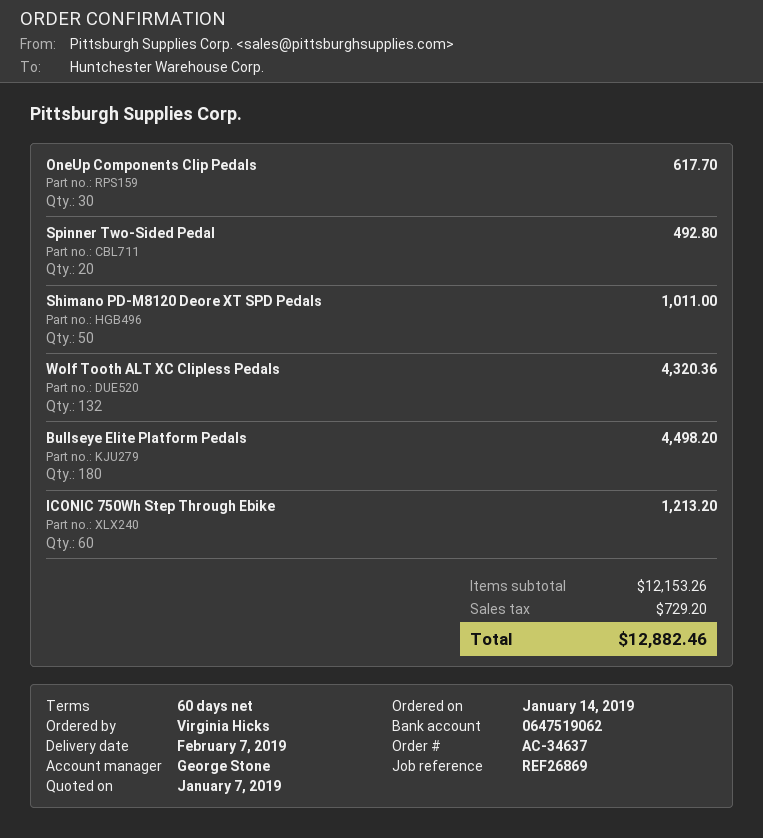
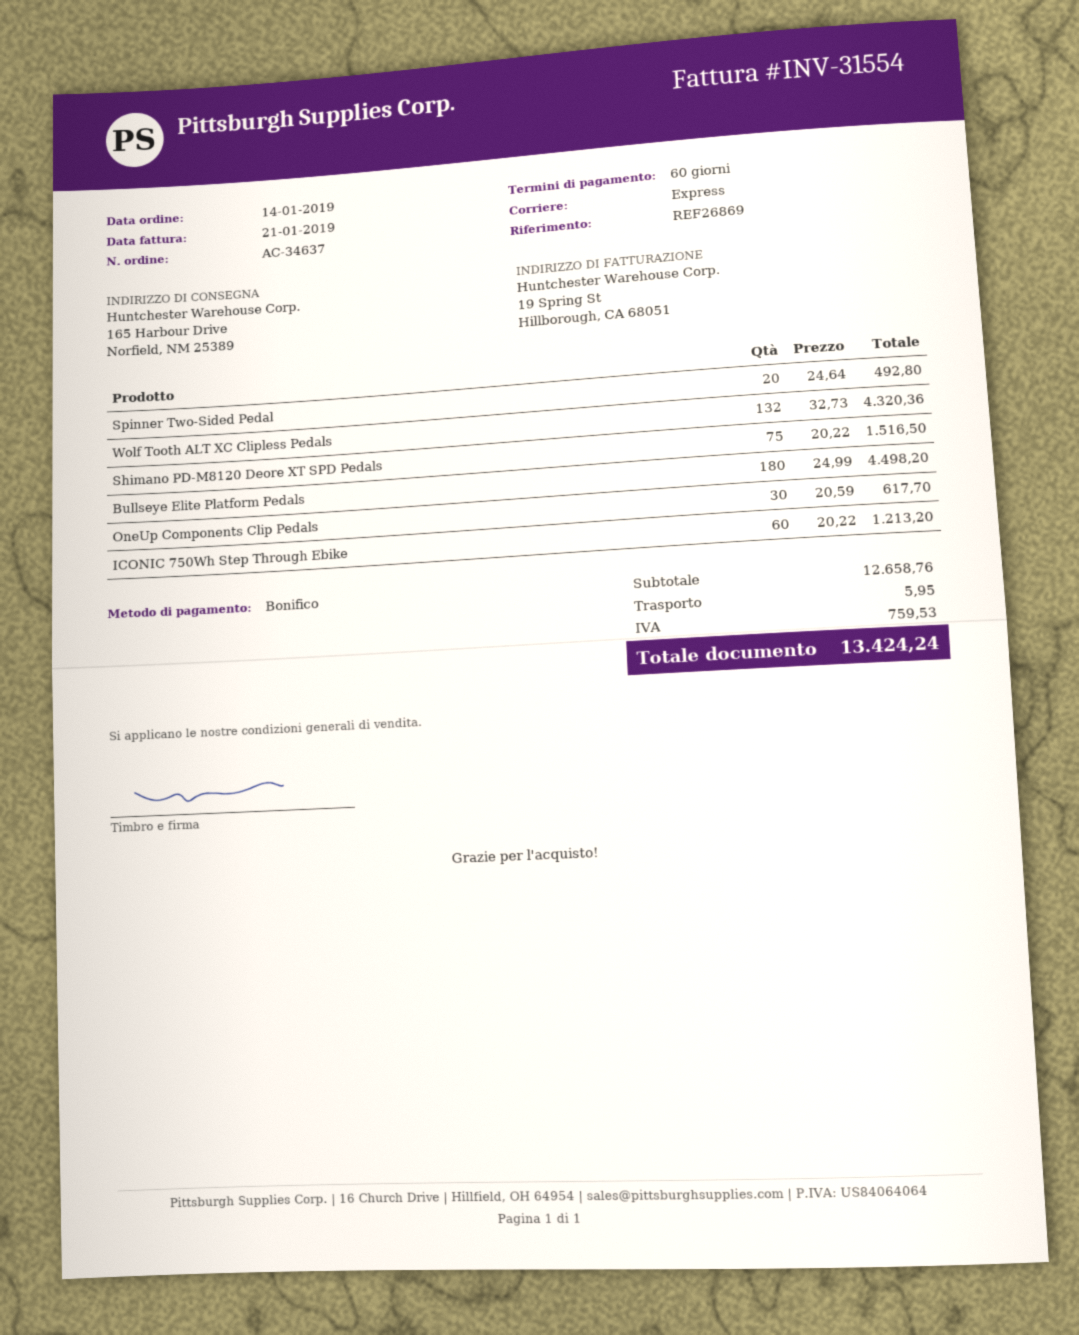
Shimano PD-M8120 Deore XT SPD Pedals: 50 for 1011.00 -> 75 for 1516.50
subtotal: 12153.26 -> 12658.76
shipping: none -> 5.95
tax: 729.20 -> 759.53
total: 12882.46 -> 13424.24

